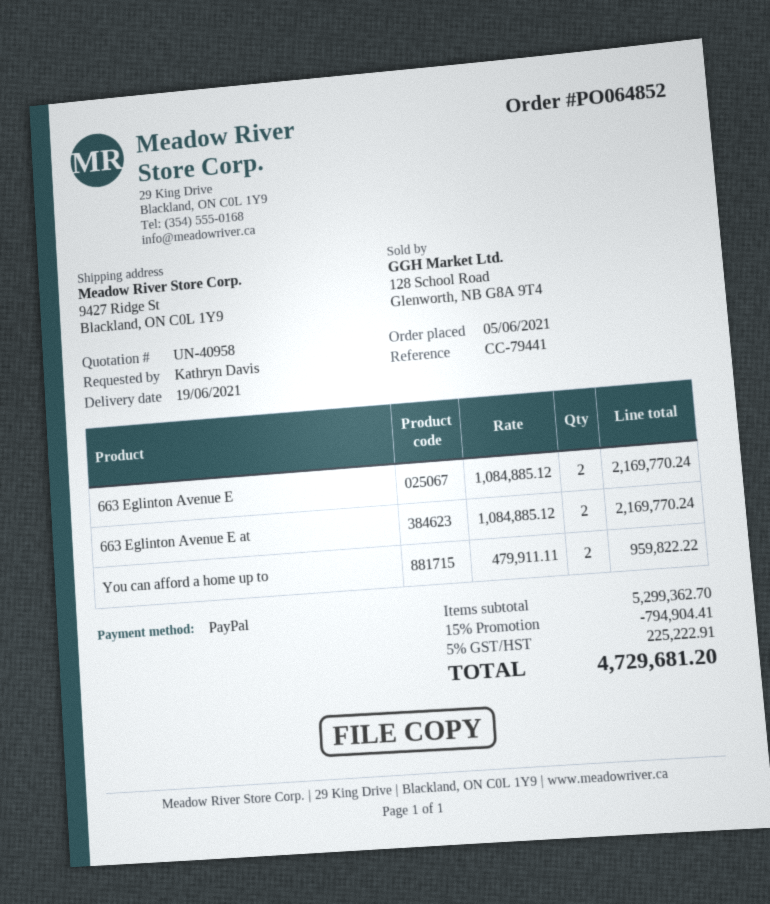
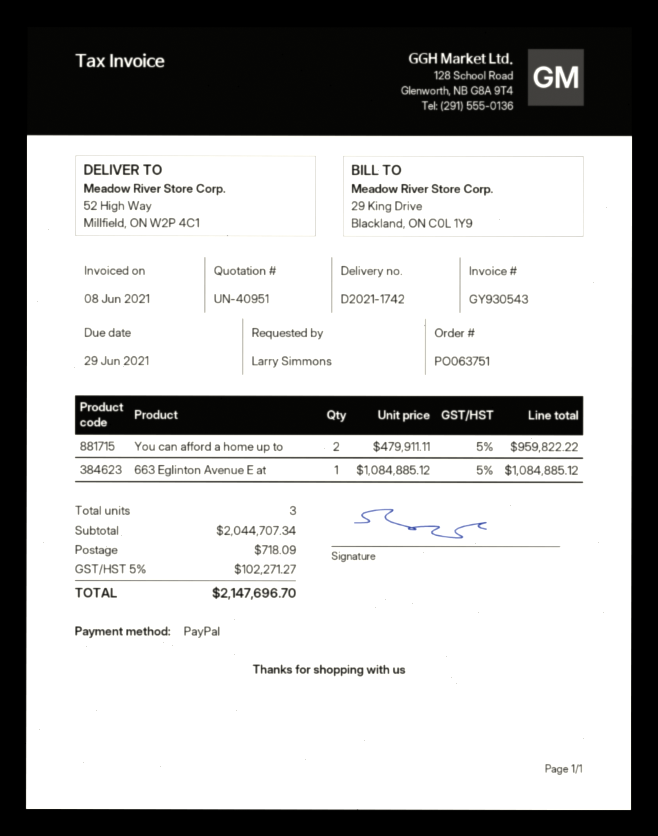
quote number: UN-40958 -> UN-40951
order number: PO064852 -> PO063751
ordered by: Kathryn Davis -> Larry Simmons
ship to: 9427 Ridge St, Blackland, ON C0L 1Y9 -> 52 High Way, Millfield, ON W2P 4C1
663 Eglinton Avenue E: 2 x 1084885.12 = 2169770.24 -> none
663 Eglinton Avenue E at: 2 x 1084885.12 = 2169770.24 -> 1 x 1084885.12 = 1084885.12
subtotal: 5299362.70 -> 2044707.34
discount: 15% = 794904.41 -> none
shipping: none -> 718.09
tax: 5% = 225222.91 -> 5% = 102271.27
total: 4729681.20 -> 2147696.70

